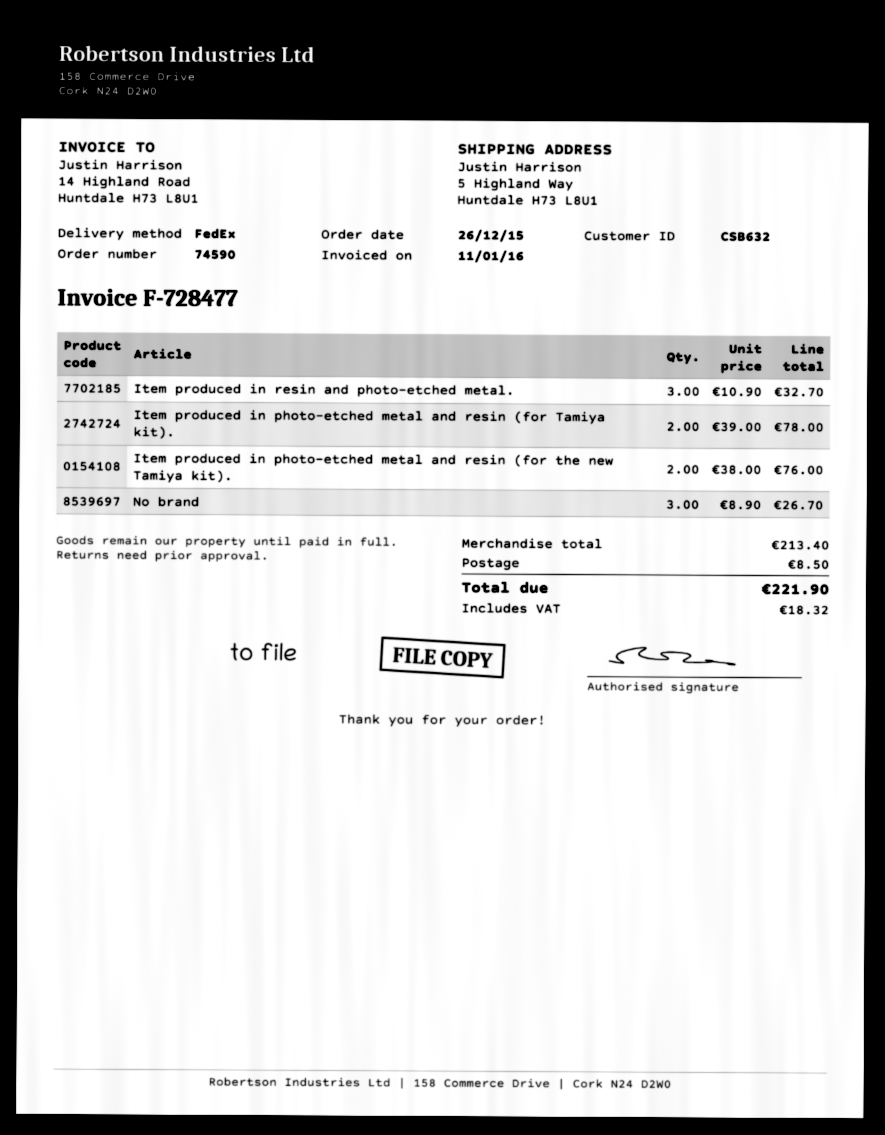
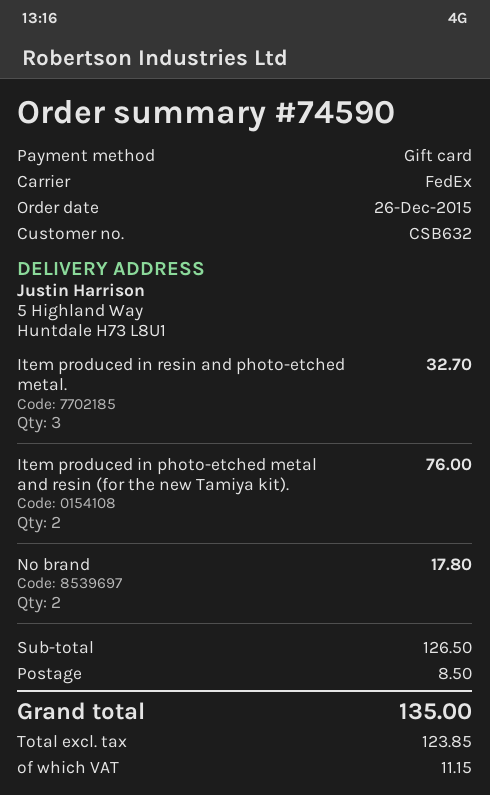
Item produced in photo-etched metal and resin (for Tamiya kit).: 2 for 78.00 -> none
No brand: 3 for 26.70 -> 2 for 17.80
subtotal: 213.40 -> 126.50
tax: 18.32 -> 11.15
total: 221.90 -> 135.00

